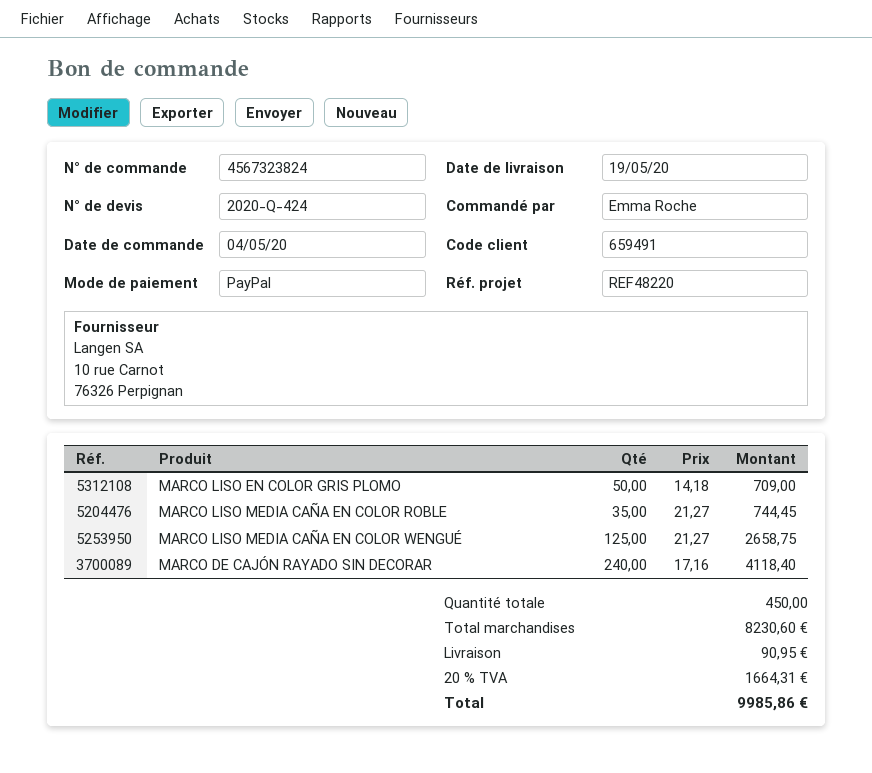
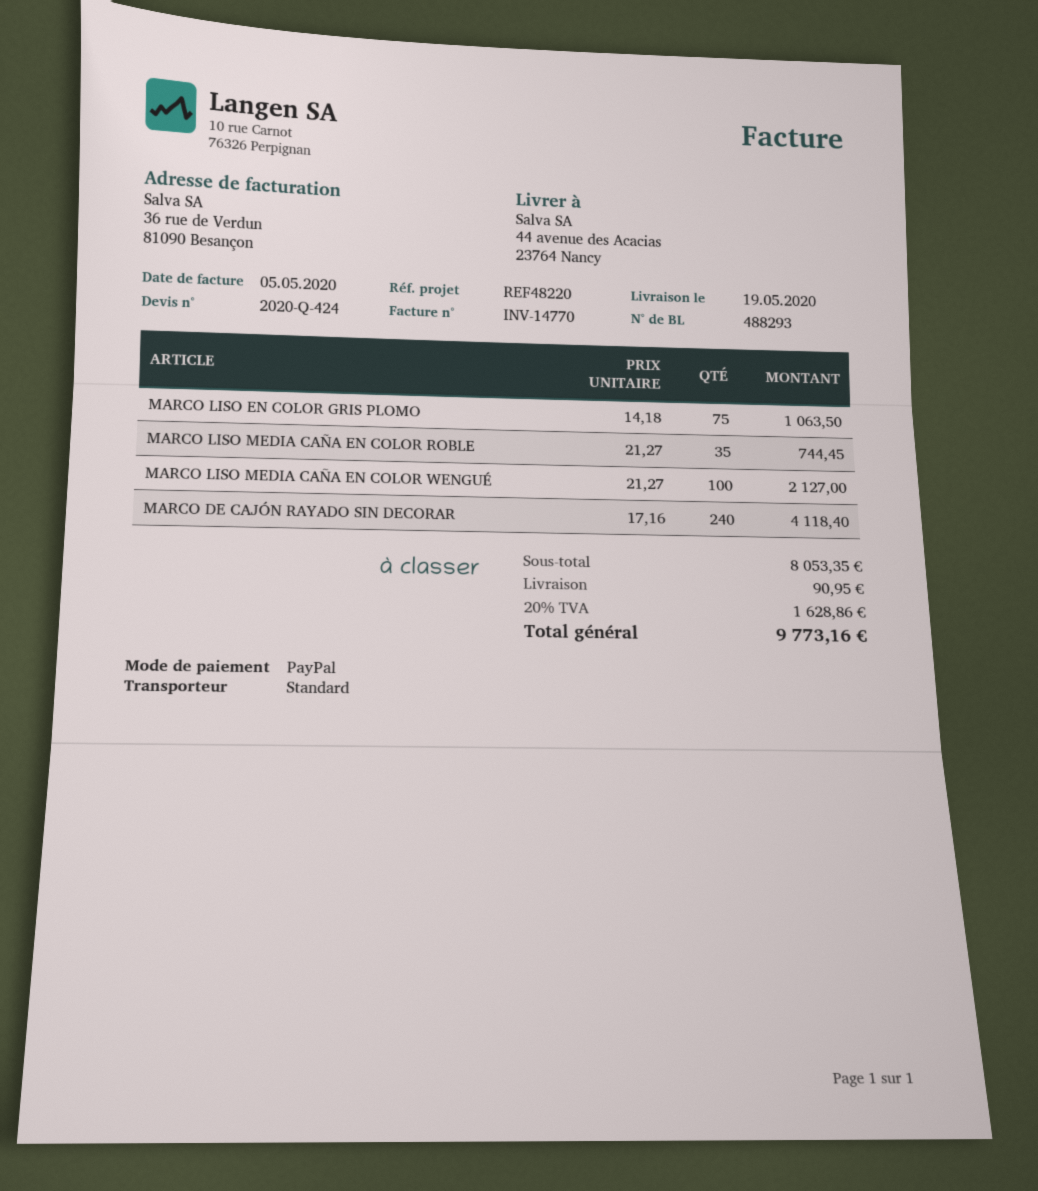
MARCO LISO EN COLOR GRIS PLOMO: 50 x 14.18 = 709.00 -> 75 x 14.18 = 1063.50
MARCO LISO MEDIA CAÑA EN COLOR WENGUÉ: 125 x 21.27 = 2658.75 -> 100 x 21.27 = 2127.00
subtotal: 8230.60 -> 8053.35
tax: 20% = 1664.31 -> 20% = 1628.86
total: 9985.86 -> 9773.16

